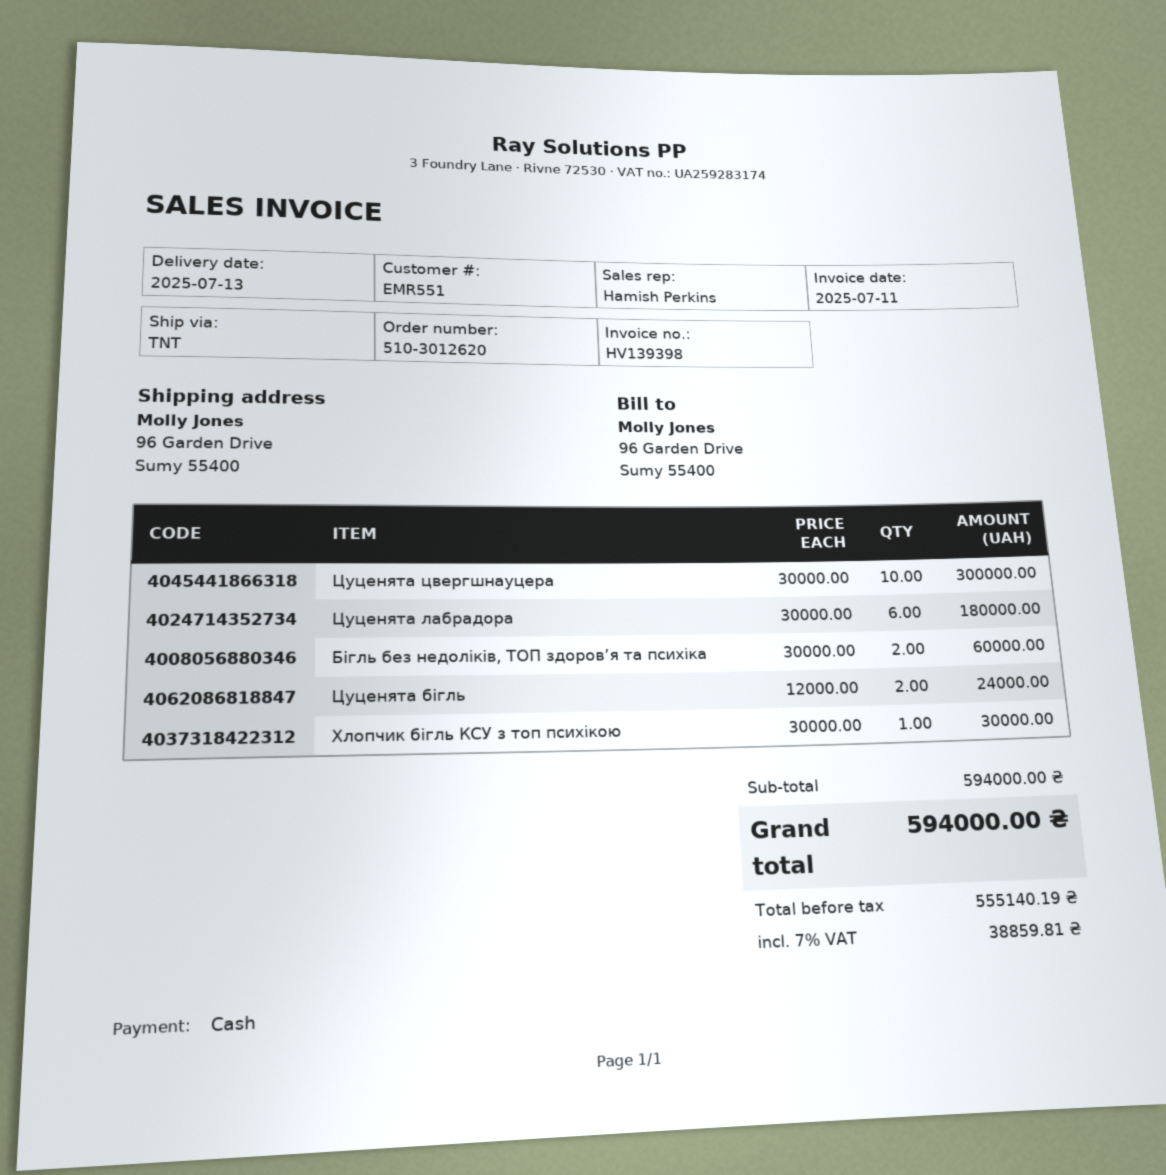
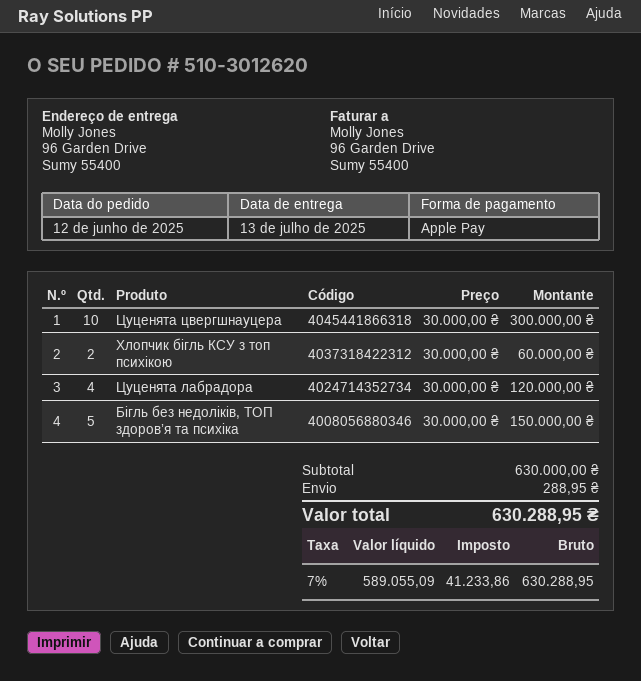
payment method: cash -> Apple Pay
Цуценята лабрадора: 6 x 30000.00 = 180000.00 -> 4 x 30000.00 = 120000.00
Бігль без недоліків, ТОП здоров’я та психіка: 2 x 30000.00 = 60000.00 -> 5 x 30000.00 = 150000.00
Цуценята бігль: 2 x 12000.00 = 24000.00 -> none
Хлопчик бігль КСУ з топ психікою: 1 x 30000.00 = 30000.00 -> 2 x 30000.00 = 60000.00
subtotal: 594000.00 -> 630000.00
shipping: none -> 288.95
net: 555140.19 -> 589055.09
tax: 7% = 38859.81 -> 7% = 41233.86
total: 594000.00 -> 630288.95

